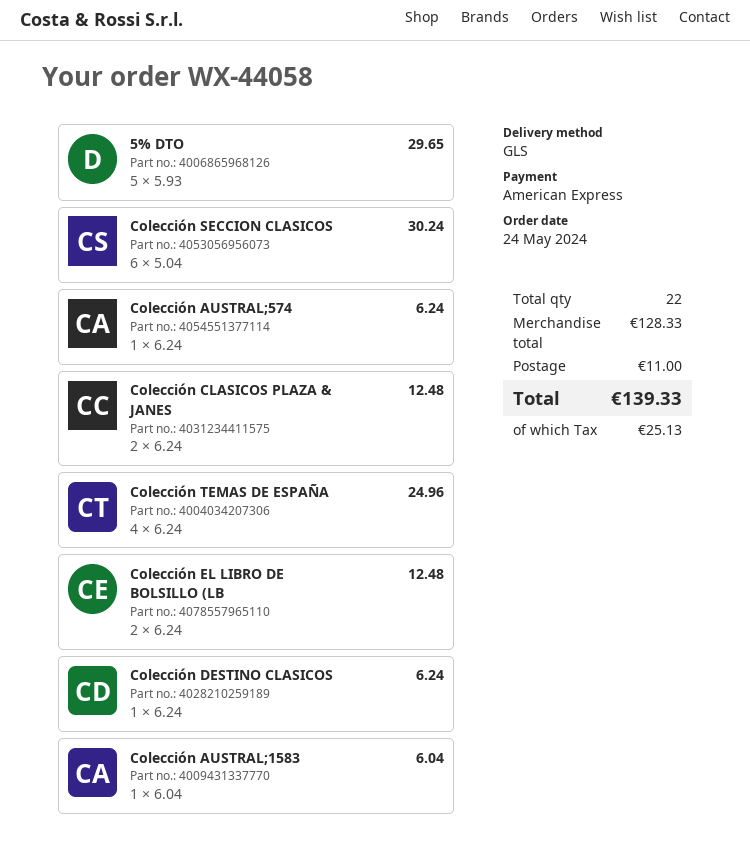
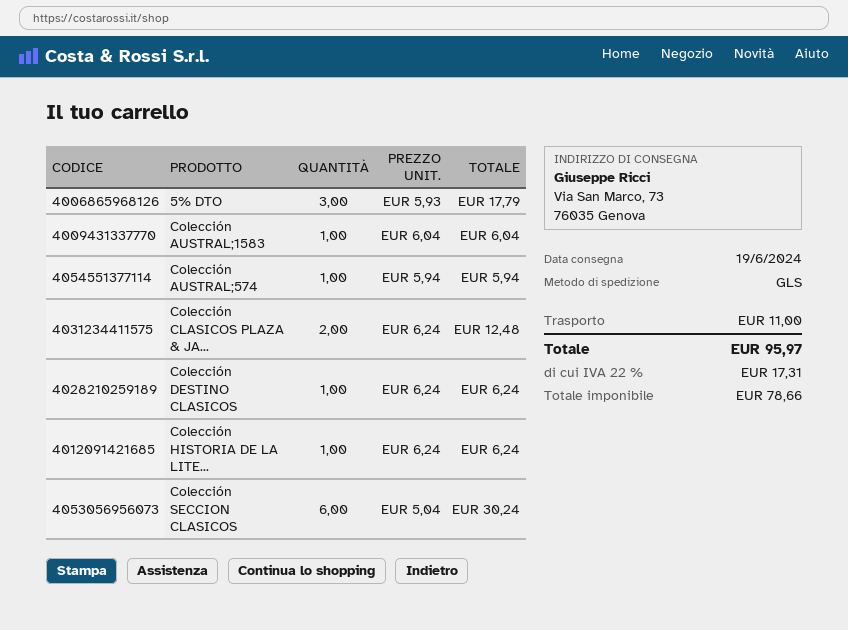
5% DTO: 5 x 5.93 = 29.65 -> 3 x 5.93 = 17.79
Colección AUSTRAL;574: 1 x 6.24 = 6.24 -> 1 x 5.94 = 5.94
Colección TEMAS DE ESPAÑA: 4 x 6.24 = 24.96 -> none
Colección EL LIBRO DE BOLSILLO (LB: 2 x 6.24 = 12.48 -> none
Colección HISTORIA DE LA LITE...: none -> 1 x 6.24 = 6.24
tax: 25.13 -> 17.31
total: 139.33 -> 95.97

